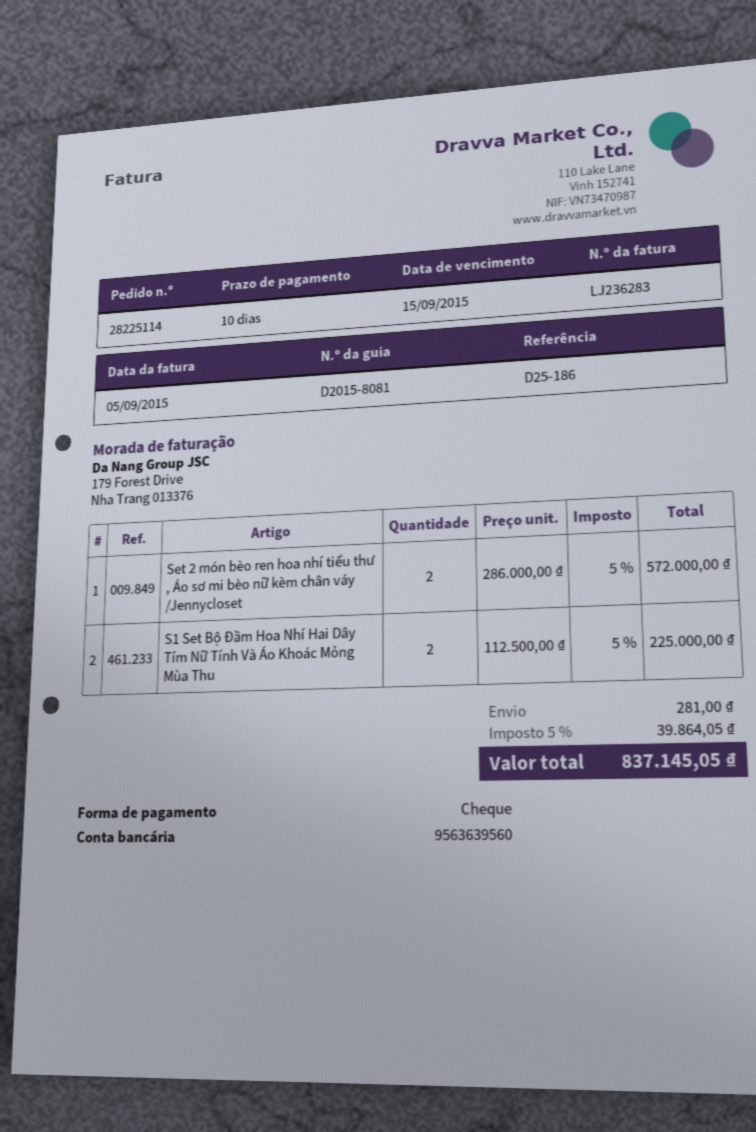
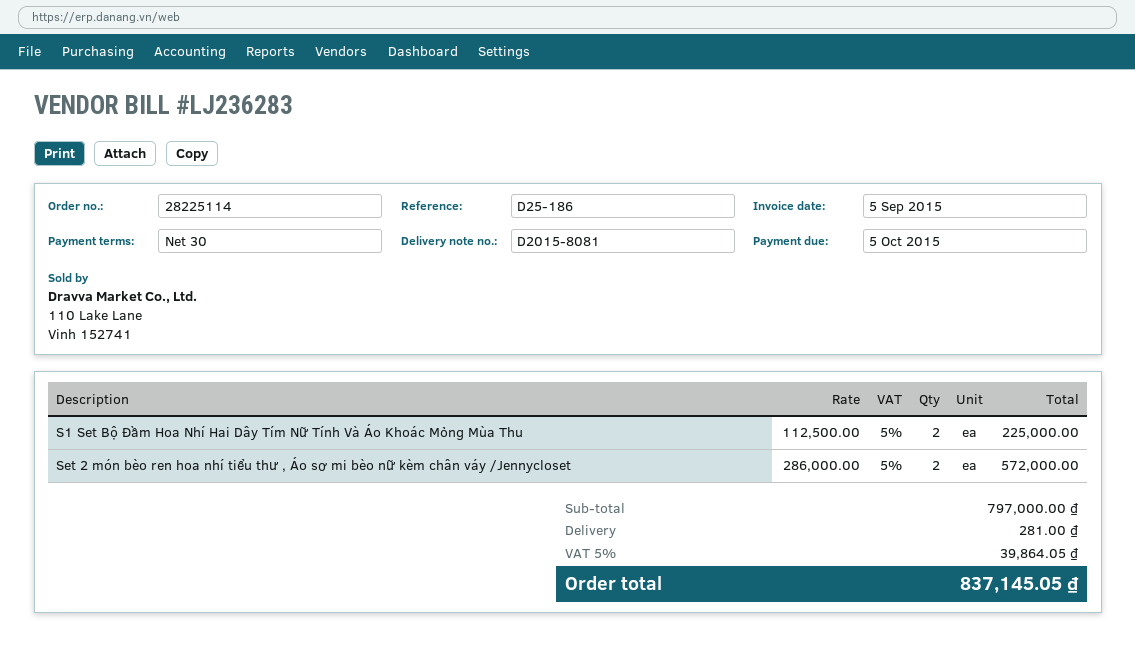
payment terms: 10 days -> 30 days
due date: 2015-09-15 -> 2015-10-05

